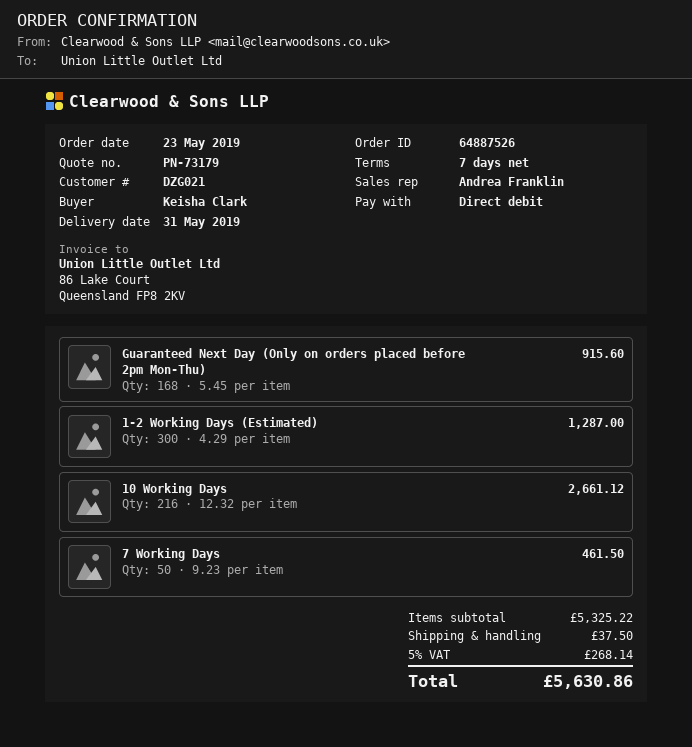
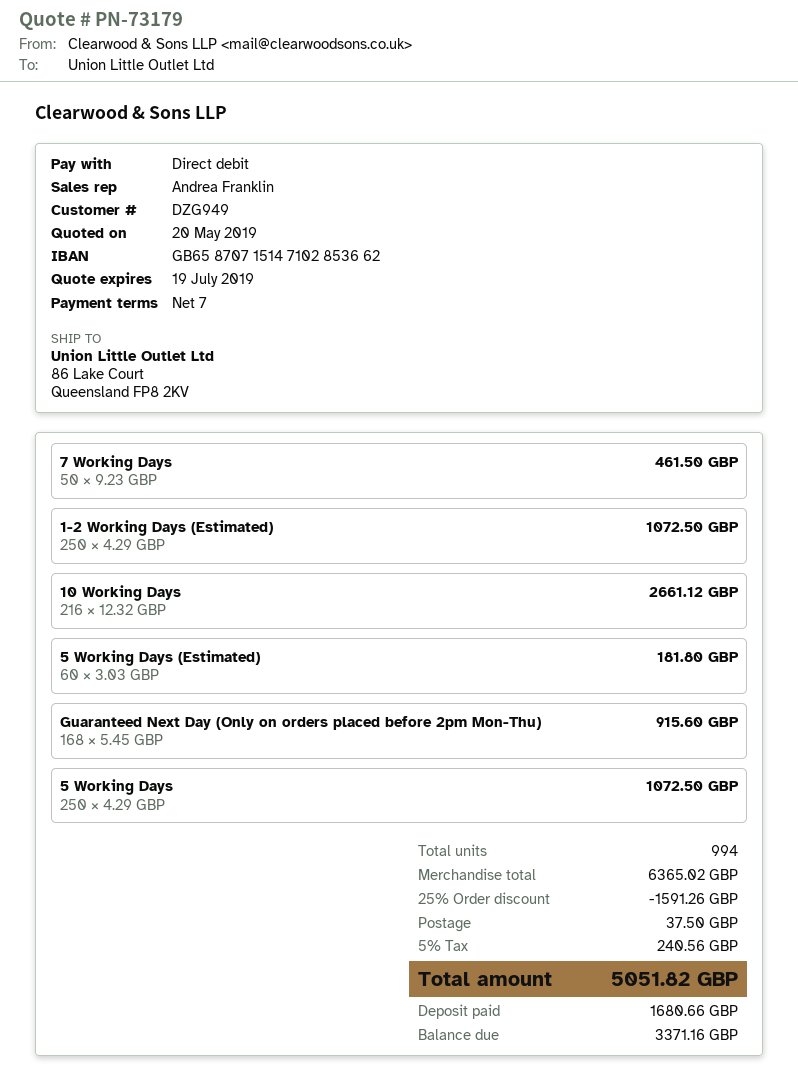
customer number: DZG021 -> DZG949
1-2 Working Days (Estimated): 300 x 4.29 = 1287.00 -> 250 x 4.29 = 1072.50
5 Working Days (Estimated): none -> 60 x 3.03 = 181.80
5 Working Days: none -> 250 x 4.29 = 1072.50
subtotal: 5325.22 -> 6365.02
discount: none -> 25% = 1591.26
tax: 5% = 268.14 -> 5% = 240.56
total: 5630.86 -> 5051.82

